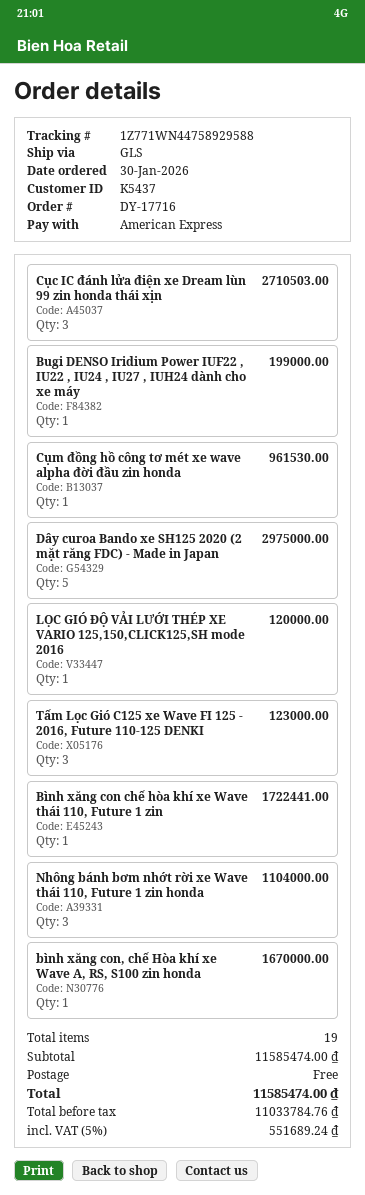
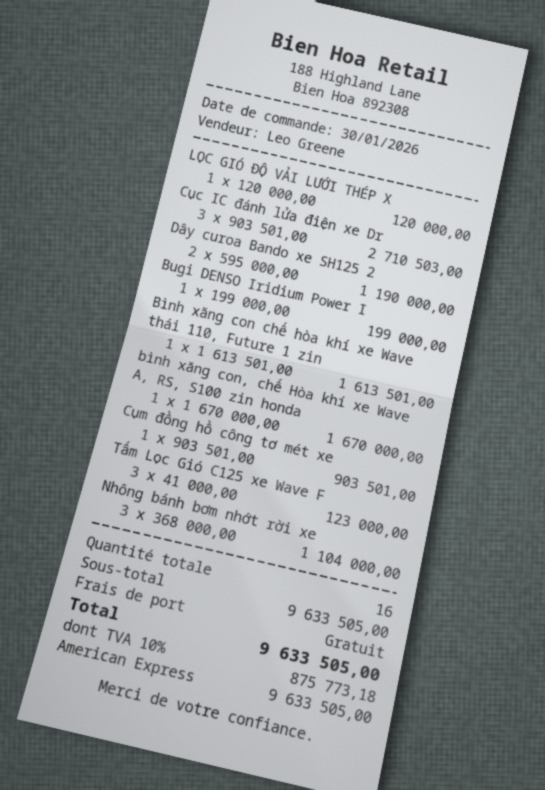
Cụm đồng hồ công tơ mét xe wave alpha đời đầu zin honda: 1 for 961530.00 -> 1 for 903501.00
Dây curoa Bando xe SH125 2020 (2 mặt răng FDC) - Made in Japan: 5 for 2975000.00 -> 2 for 1190000.00
Bình xăng con chế hòa khí xe Wave thái 110, Future 1 zin: 1 for 1722441.00 -> 1 for 1613501.00
total quantity: 19 -> 16
subtotal: 11585474.00 -> 9633505.00
tax: 5% = 551689.24 -> 10% = 875773.18
total: 11585474.00 -> 9633505.00

